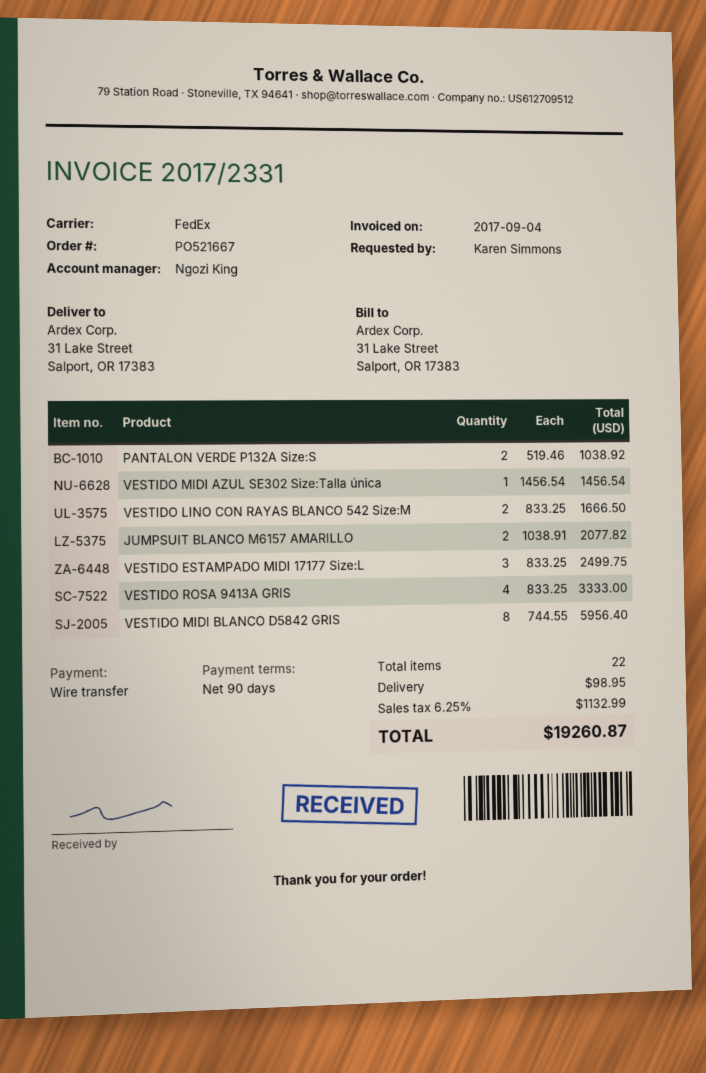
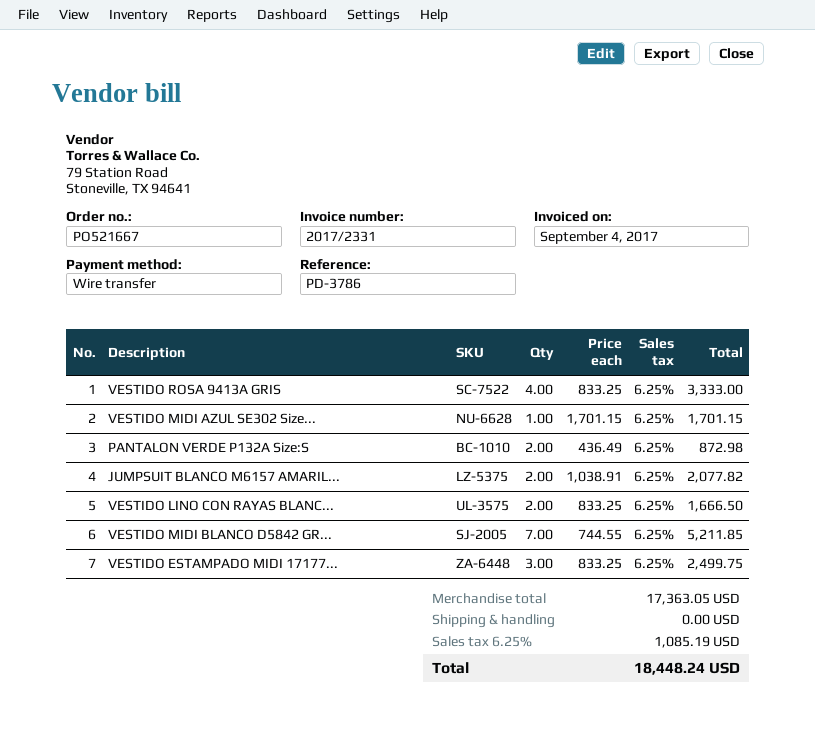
PANTALON VERDE P132A Size:S: 2 x 519.46 = 1038.92 -> 2 x 436.49 = 872.98
VESTIDO MIDI AZUL SE302 Size:Talla única: 1 x 1456.54 = 1456.54 -> 1 x 1701.15 = 1701.15
VESTIDO MIDI BLANCO D5842 GRIS: 8 x 744.55 = 5956.40 -> 7 x 744.55 = 5211.85
shipping: 98.95 -> 0.00
tax: 6.25% = 1132.99 -> 6.25% = 1085.19
total: 19260.87 -> 18448.24

